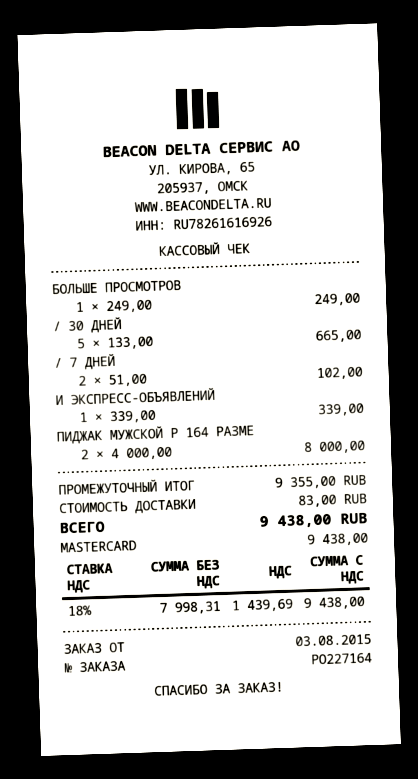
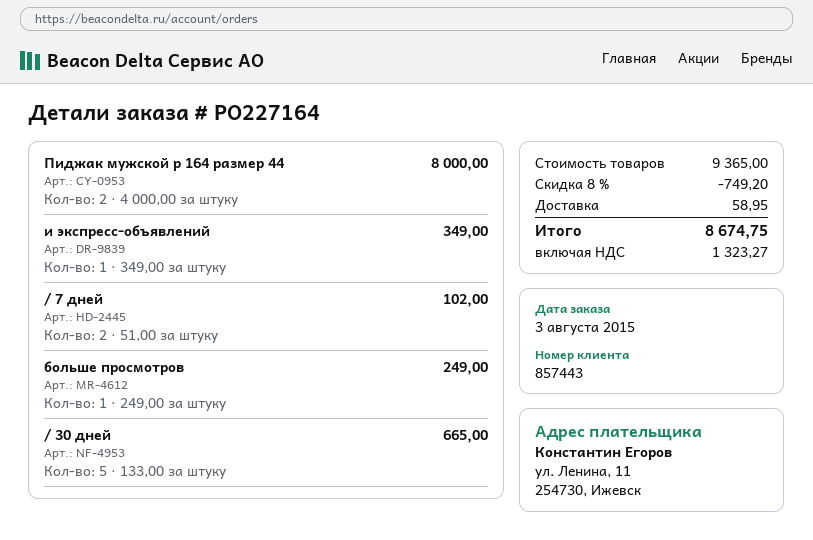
И ЭКСПРЕСС‑ОБЪЯВЛЕНИЙ: 1 x 339.00 = 339.00 -> 1 x 349.00 = 349.00
subtotal: 9355.00 -> 9365.00
discount: none -> 8% = 749.20
shipping: 83.00 -> 58.95
tax: 1439.69 -> 1323.27
total: 9438.00 -> 8674.75

